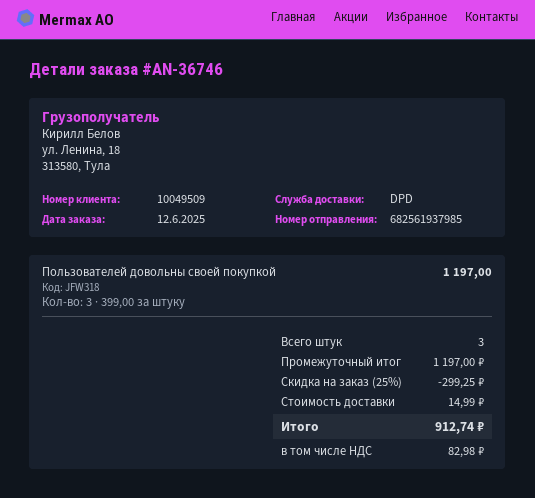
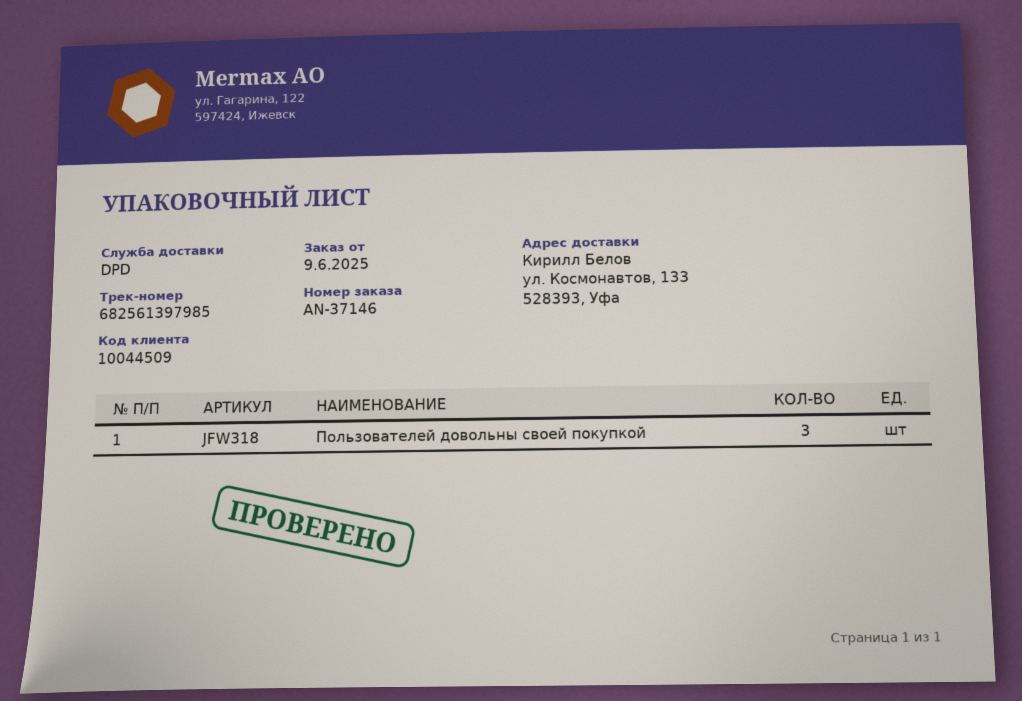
order number: AN-36746 -> AN-37146
order date: 2025-06-12 -> 2025-06-09
customer number: 10049509 -> 10044509
tracking number: 682561937985 -> 682561397985
ship to: ул. Ленина, 18, 313580, Тула -> ул. Космонавтов, 133, 528393, Уфа

